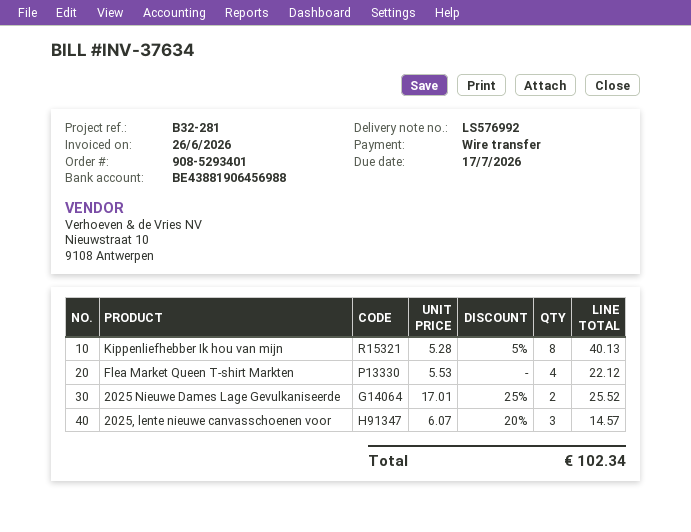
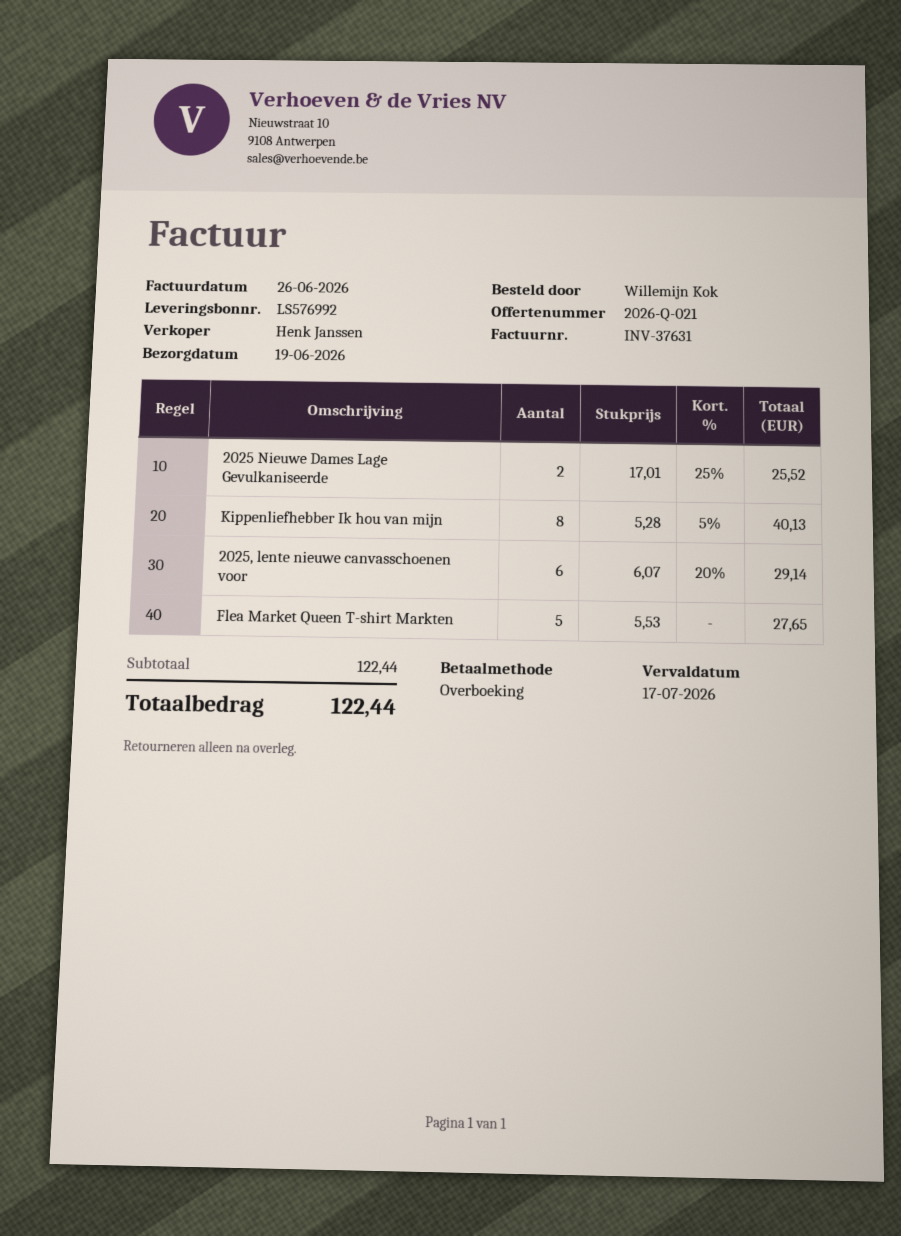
invoice number: INV-37634 -> INV-37631
Flea Market Queen T-shirt Markten: 4 x 5.53 = 22.12 -> 5 x 5.53 = 27.65
2025, lente nieuwe canvasschoenen voor: 3 x 6.07 - 20% = 14.57 -> 6 x 6.07 - 20% = 29.14
total: 102.34 -> 122.44

